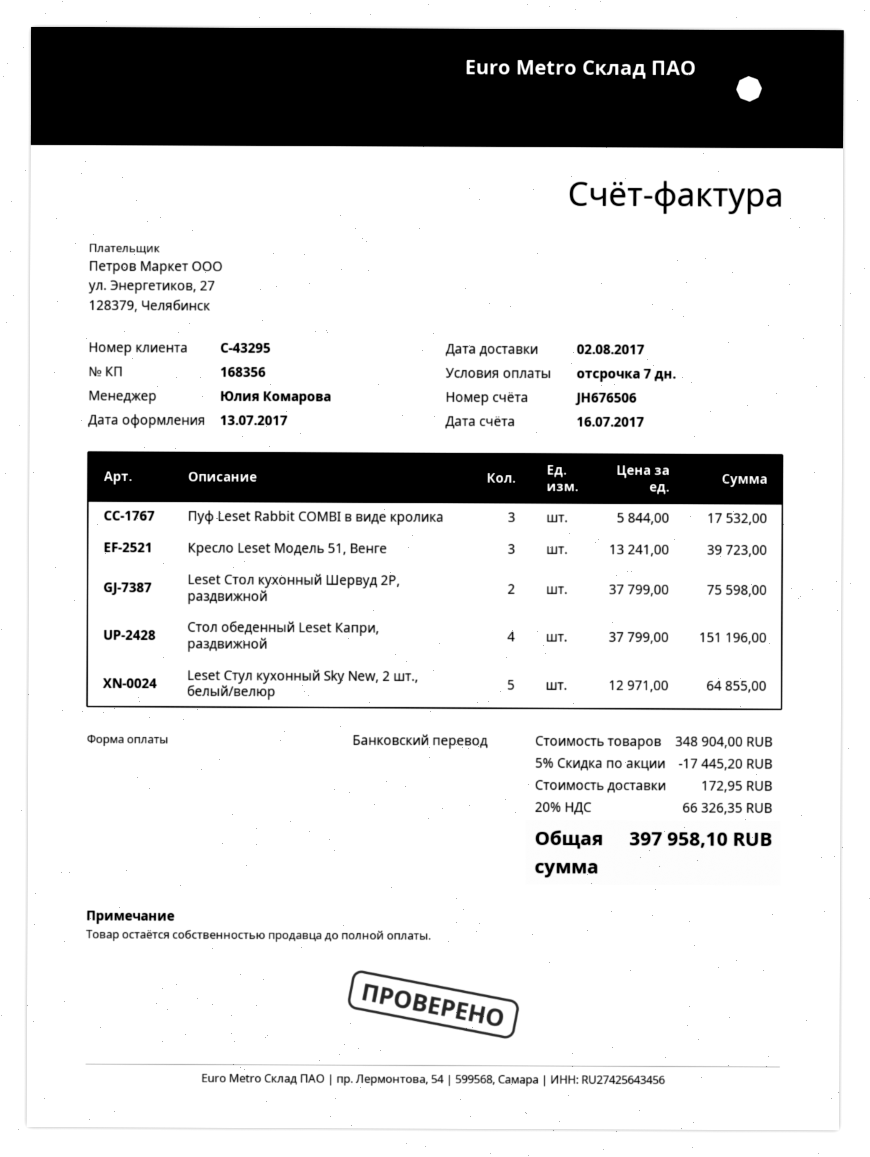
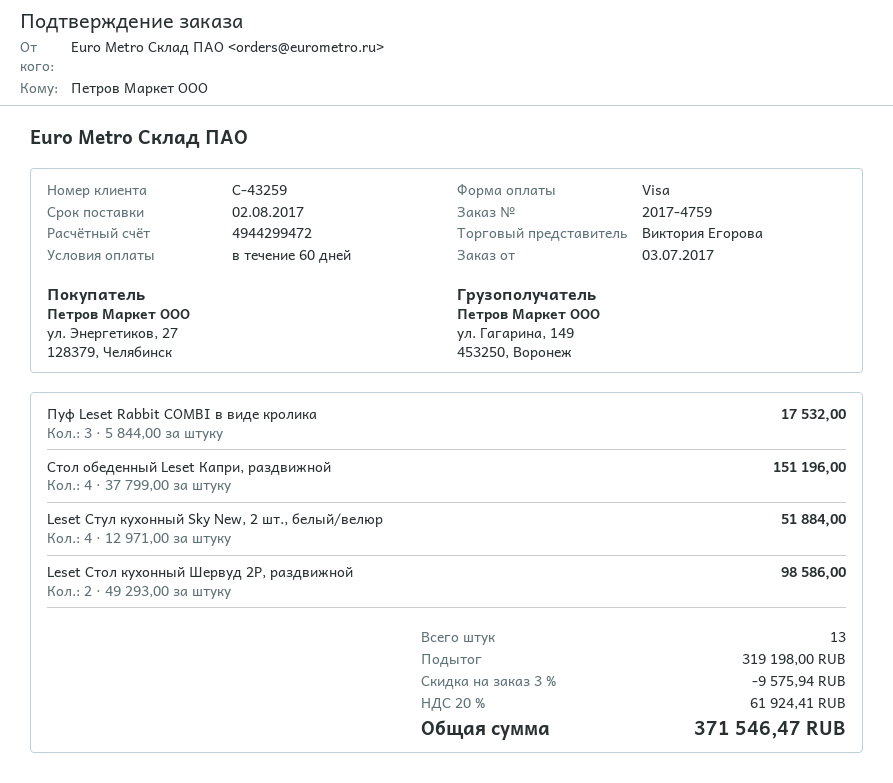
order date: 2017-07-13 -> 2017-07-03
payment terms: 7 days -> 60 days
customer number: C-43295 -> C-43259
sales rep: Юлия Комарова -> Виктория Егорова
payment method: bank transfer -> Visa
Кресло Leset Модель 51, Венге: 3 x 13241.00 = 39723.00 -> none
Leset Стол кухонный Шервуд 2Р, раздвижной: 2 x 37799.00 = 75598.00 -> 2 x 49293.00 = 98586.00
Leset Стул кухонный Sky New, 2 шт., белый/велюр: 5 x 12971.00 = 64855.00 -> 4 x 12971.00 = 51884.00
subtotal: 348904.00 -> 319198.00
discount: 5% = 17445.20 -> 3% = 9575.94
shipping: 172.95 -> none
tax: 20% = 66326.35 -> 20% = 61924.41
total: 397958.10 -> 371546.47

